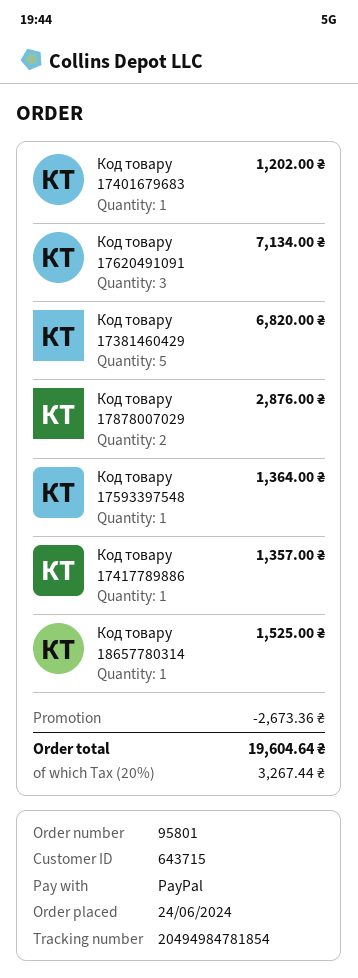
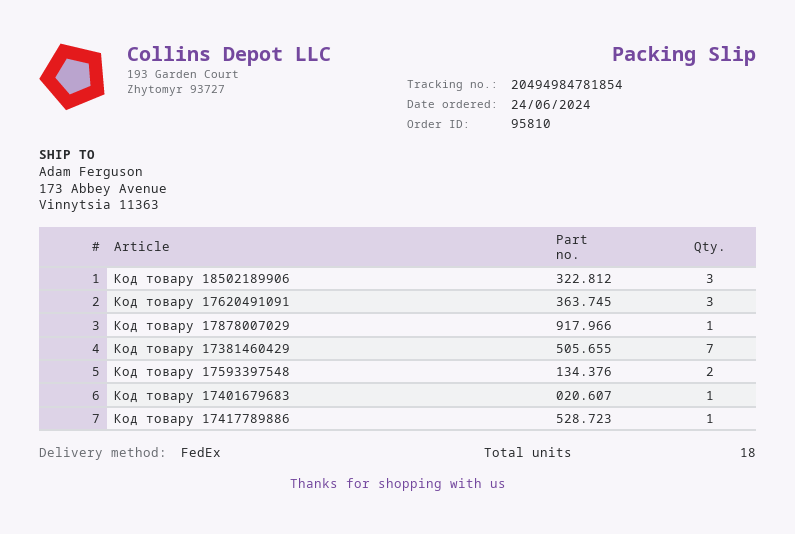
order number: 95801 -> 95810
Код товару 17381460429: 5 -> 7
Код товару 17878007029: 2 -> 1
Код товару 17593397548: 1 -> 2
Код товару 18657780314: 1 -> none
Код товару 18502189906: none -> 3

